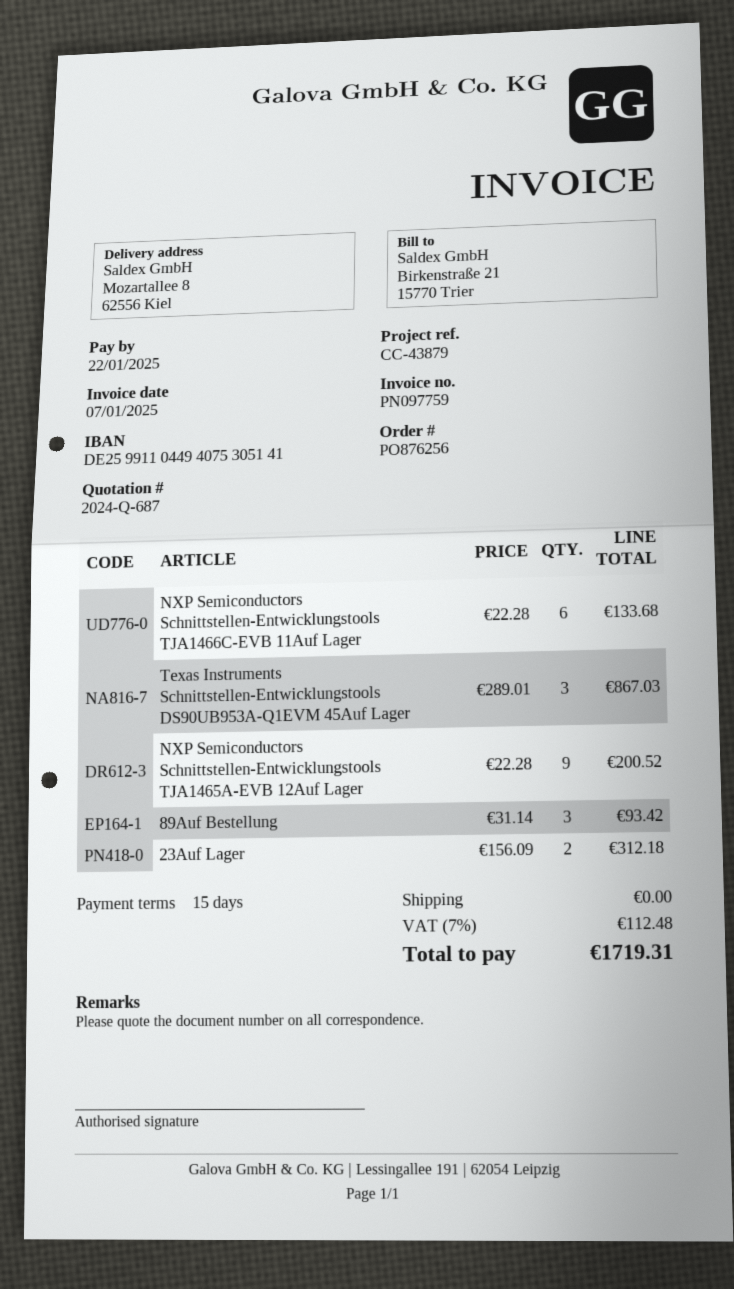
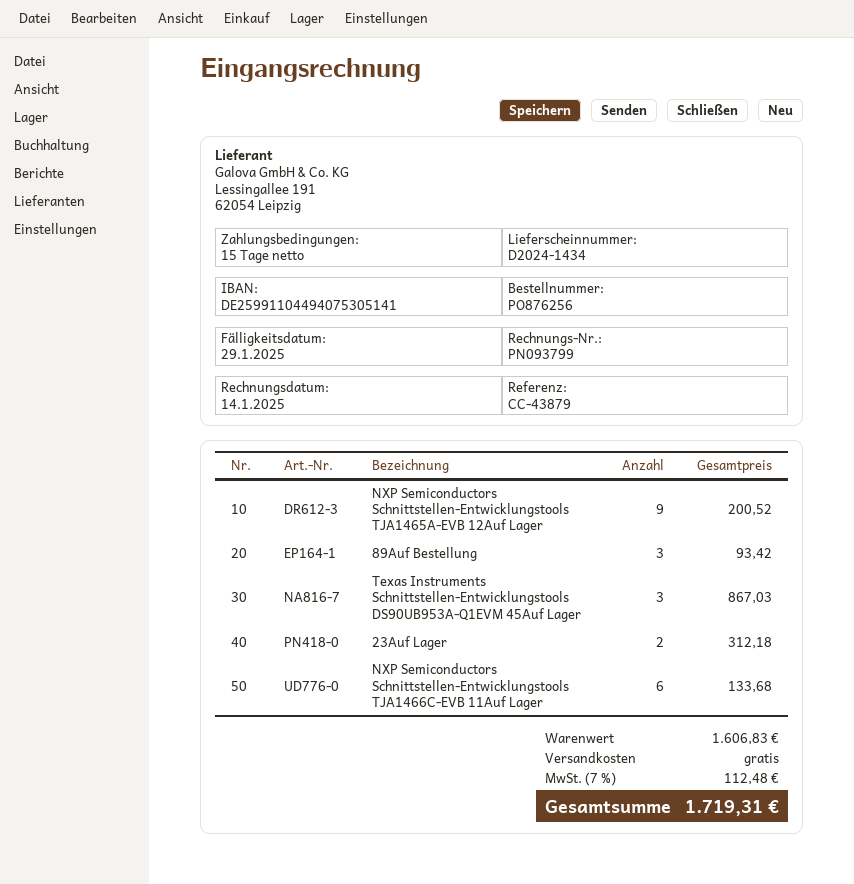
invoice number: PN097759 -> PN093799
invoice date: 2025-01-07 -> 2025-01-14
due date: 2025-01-22 -> 2025-01-29

